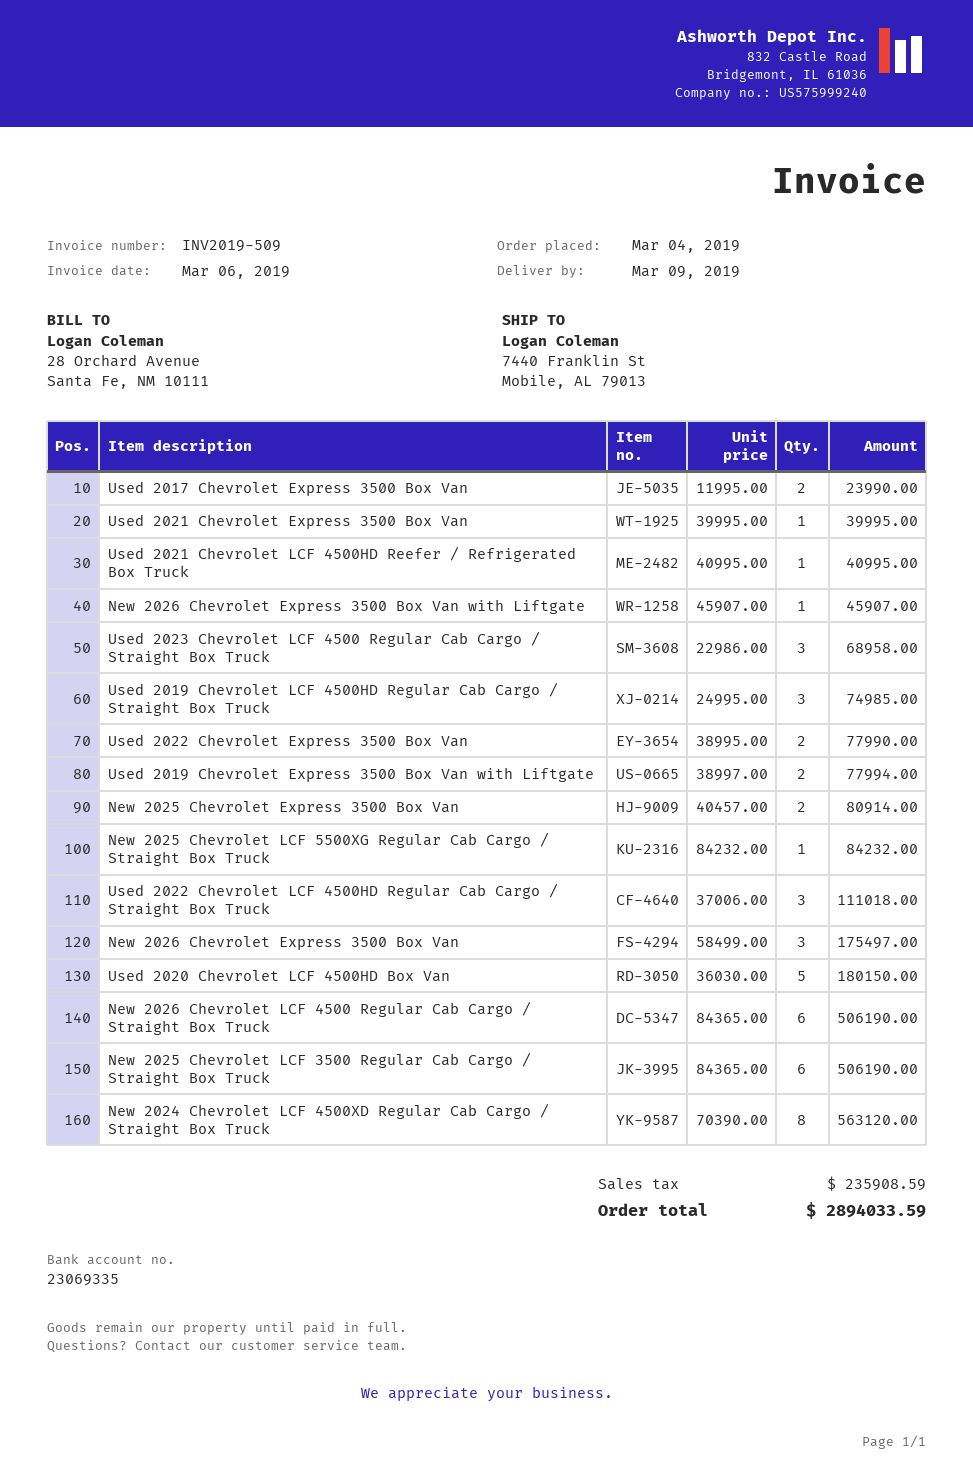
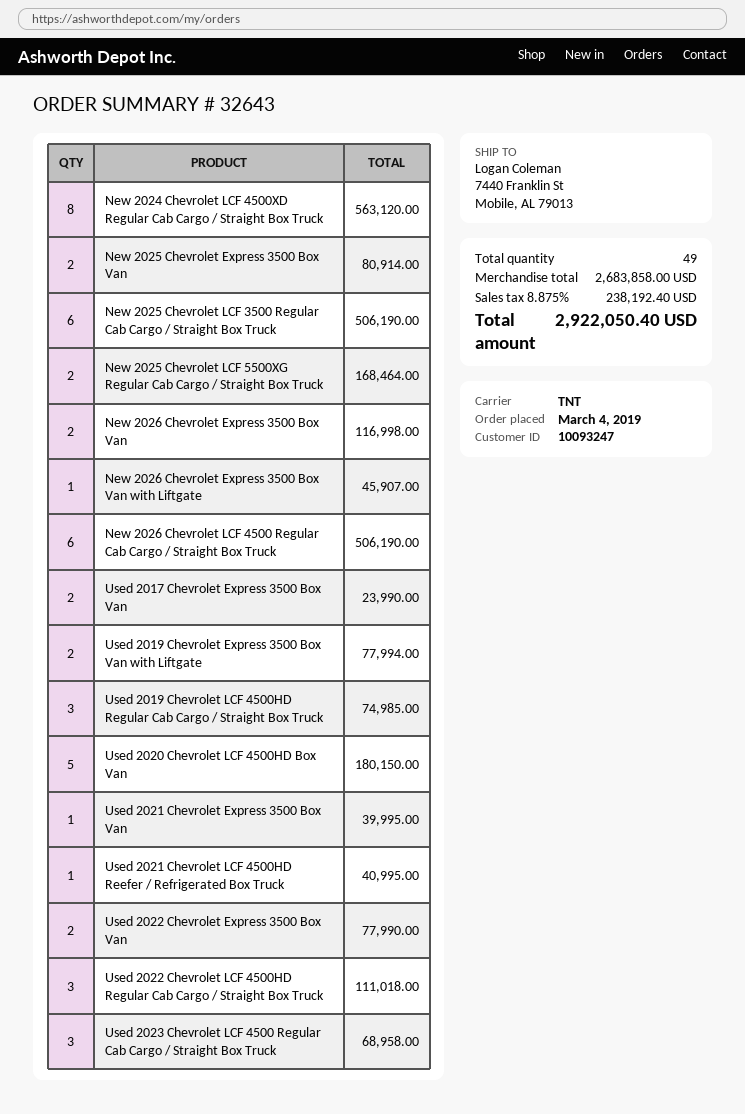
New 2025 Chevrolet LCF 5500XG Regular Cab Cargo / Straight Box Truck: 1 for 84232.00 -> 2 for 168464.00
New 2026 Chevrolet Express 3500 Box Van: 3 for 175497.00 -> 2 for 116998.00
tax: 235908.59 -> 238192.40
total: 2894033.59 -> 2922050.40

